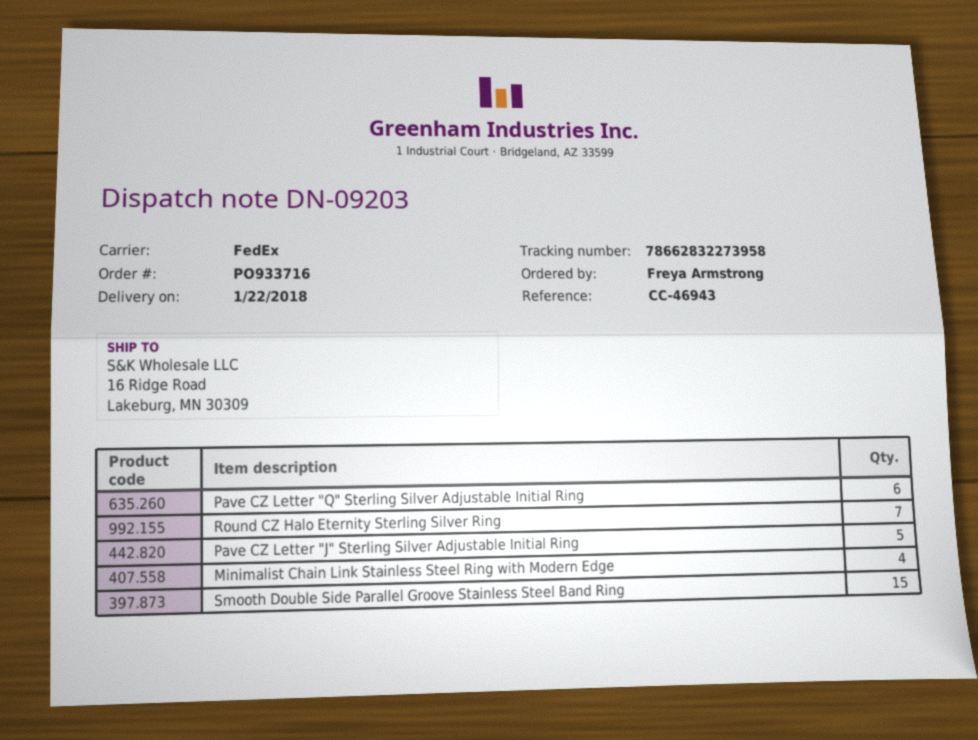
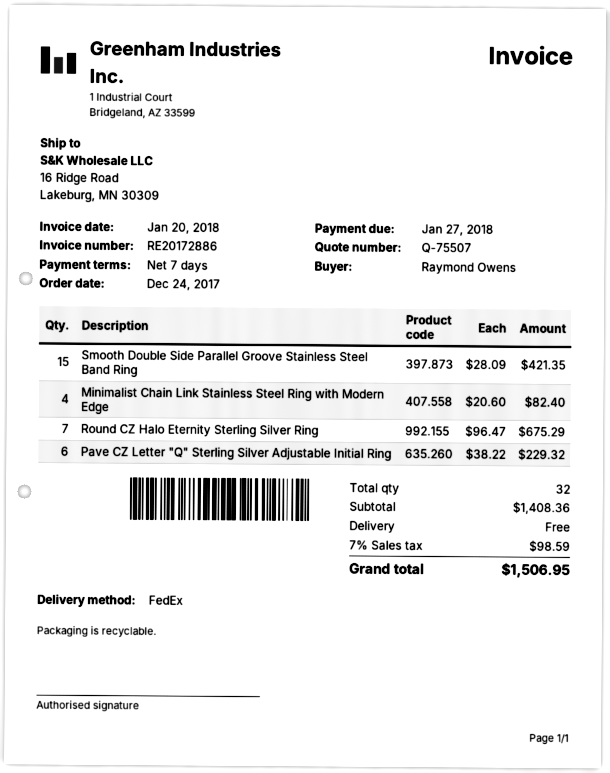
ordered by: Freya Armstrong -> Raymond Owens
Pave CZ Letter "J" Sterling Silver Adjustable Initial Ring: 5 -> none

